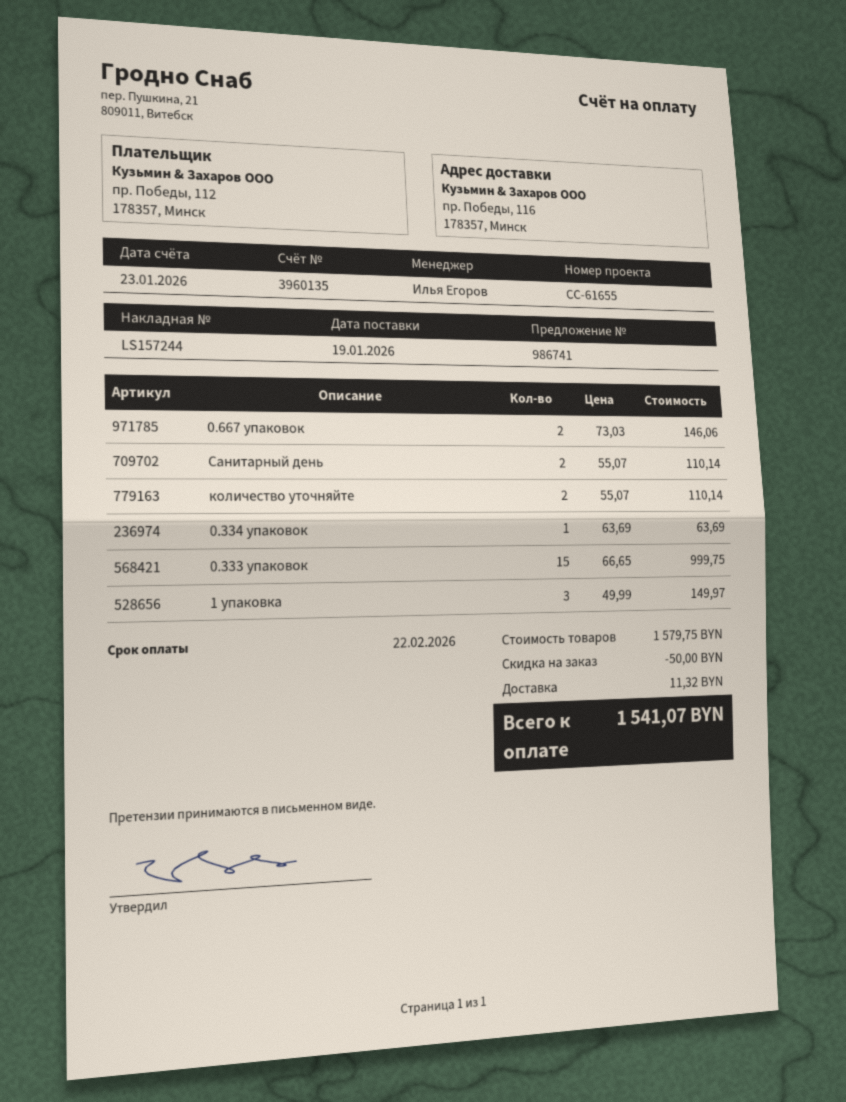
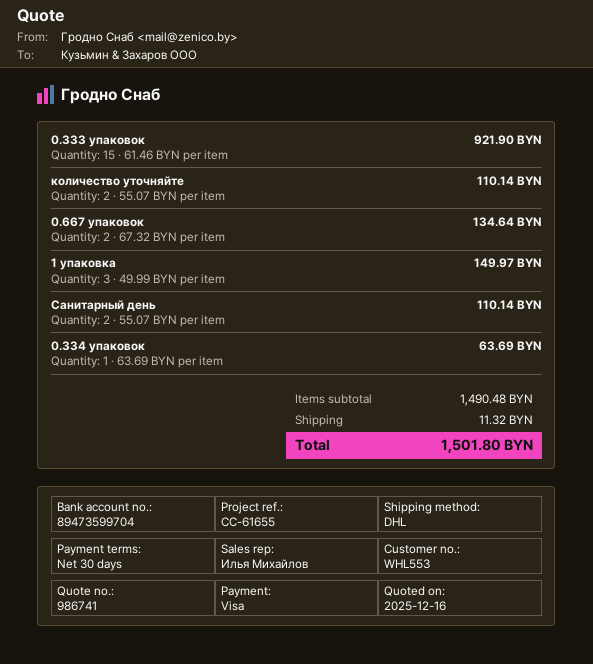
sales rep: Илья Егоров -> Илья Михайлов
0.667 упаковок: 2 x 73.03 = 146.06 -> 2 x 67.32 = 134.64
0.333 упаковок: 15 x 66.65 = 999.75 -> 15 x 61.46 = 921.90
subtotal: 1579.75 -> 1490.48
discount: 50.00 -> none
total: 1541.07 -> 1501.80

